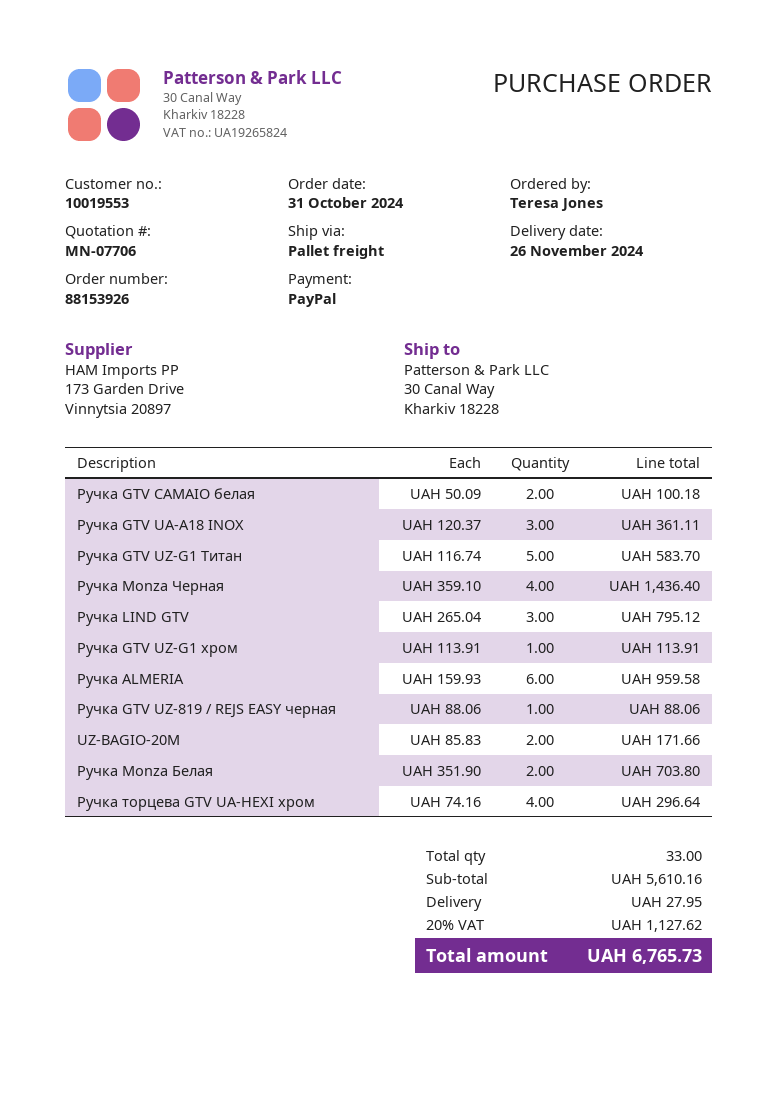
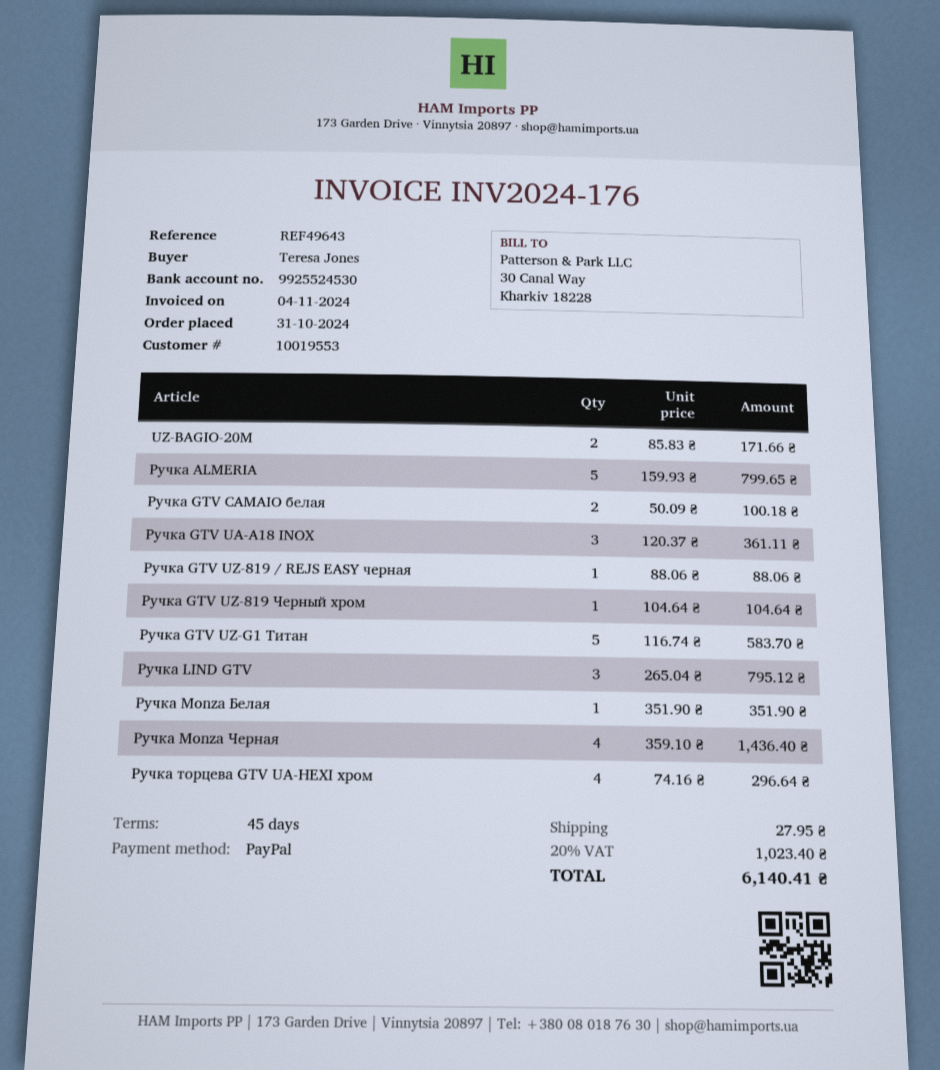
Ручка GTV UZ-G1 хром: 1 x 113.91 = 113.91 -> none
Ручка ALMERIA: 6 x 159.93 = 959.58 -> 5 x 159.93 = 799.65
Ручка Monza Белая: 2 x 351.90 = 703.80 -> 1 x 351.90 = 351.90
Ручка GTV UZ-819 Черный хром: none -> 1 x 104.64 = 104.64
tax: 20% = 1127.62 -> 20% = 1023.40
total: 6765.73 -> 6140.41

